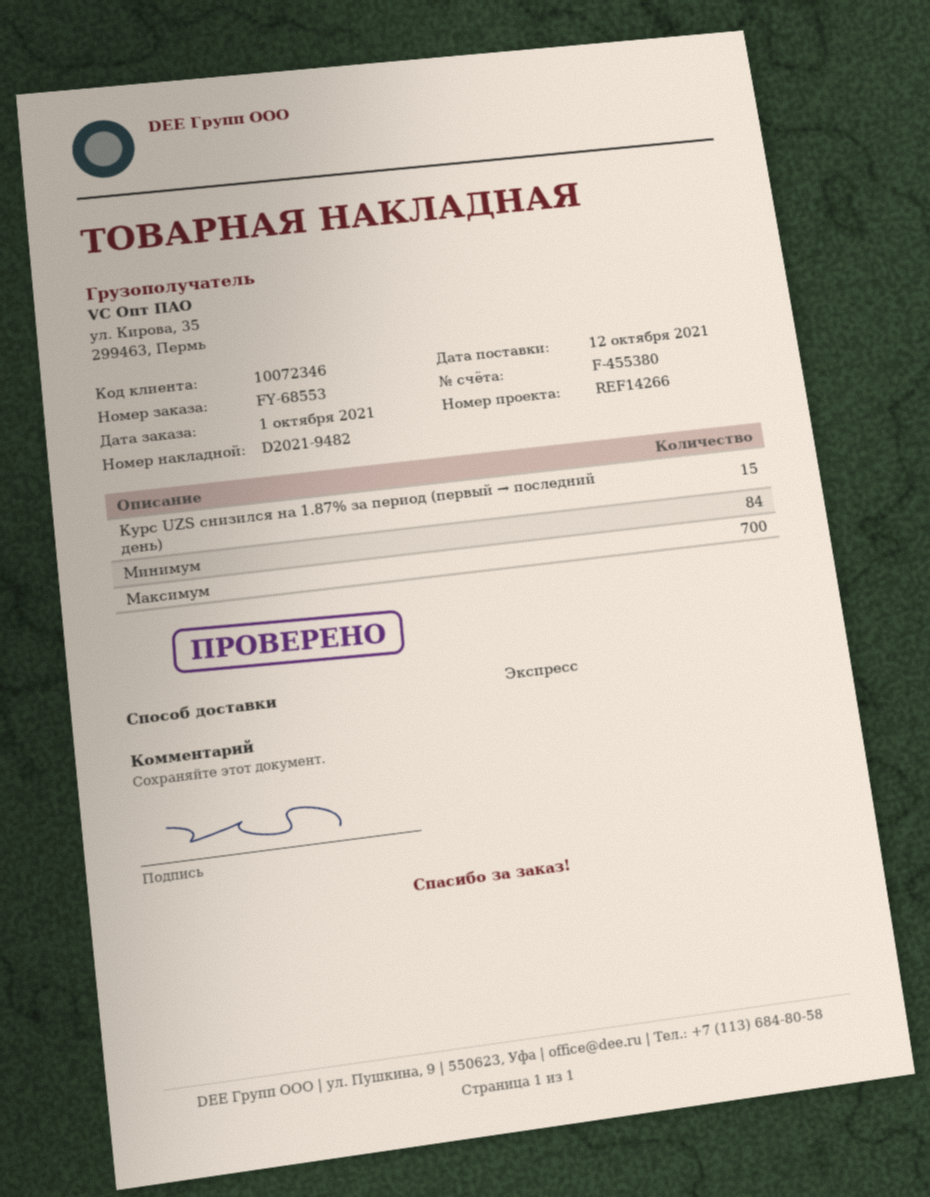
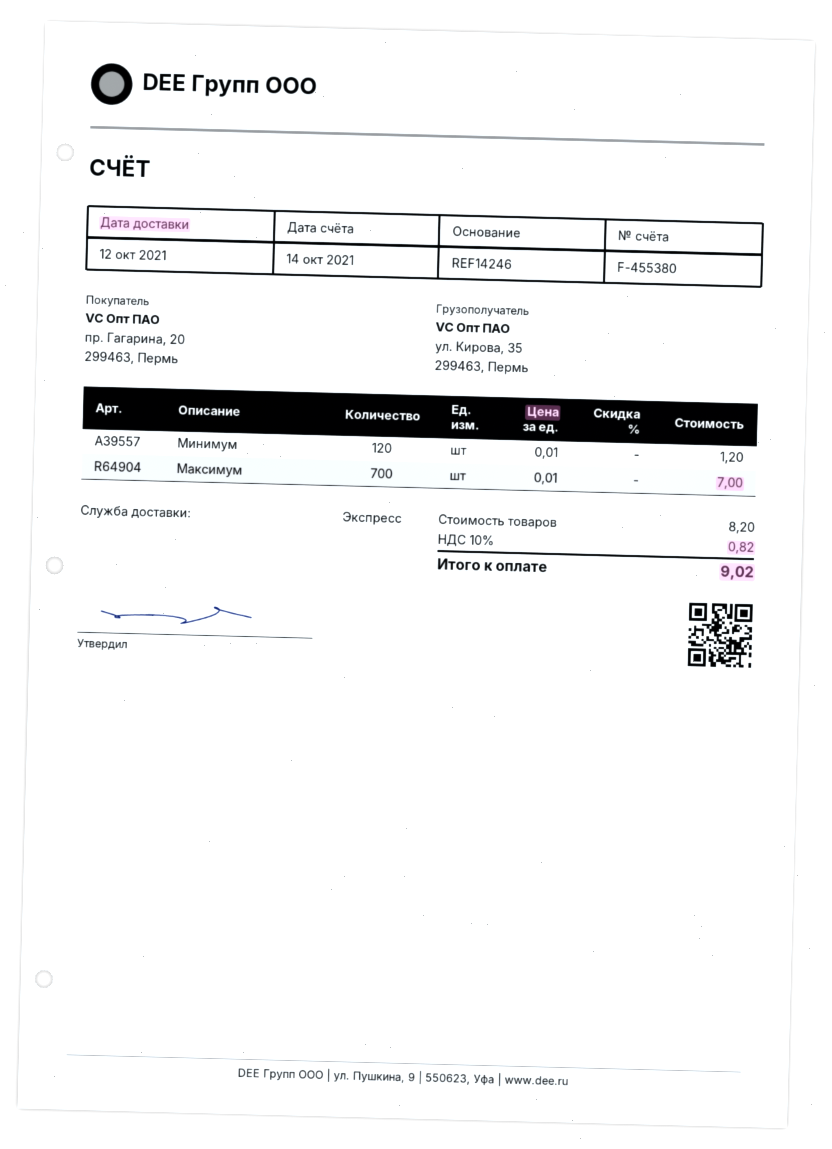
reference: REF14266 -> REF14246
Курс UZS снизился на 1.87% за период (первый → последний день): 15 -> none
Минимум: 84 -> 120

